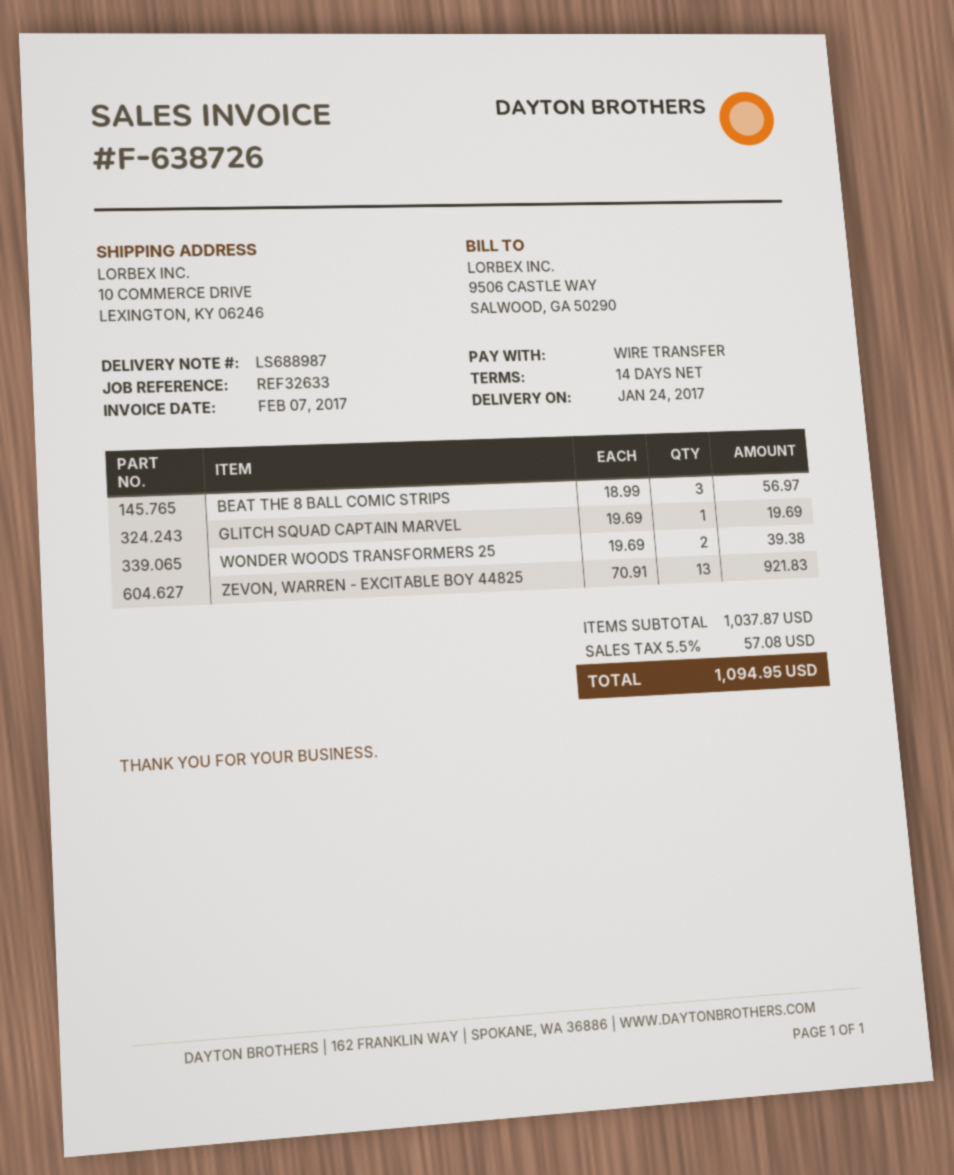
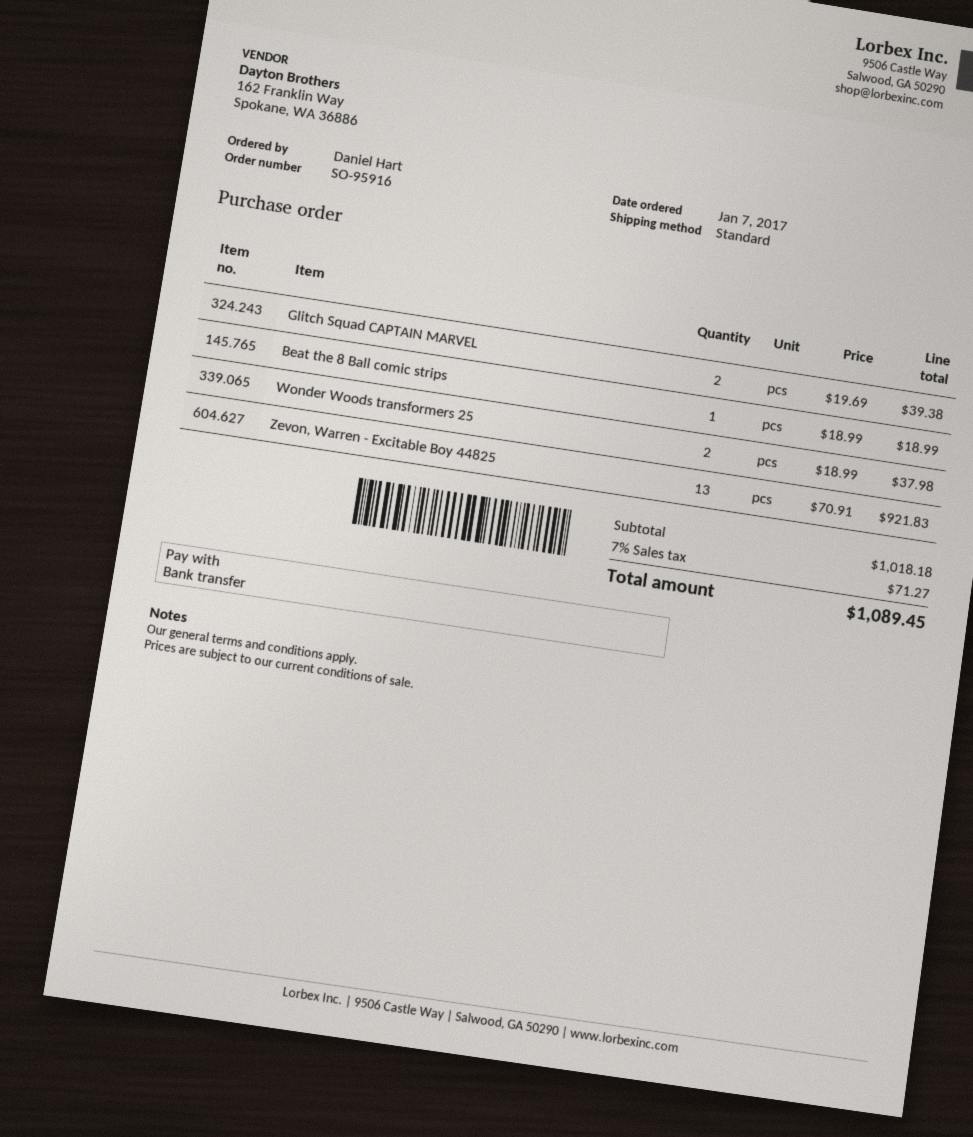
BEAT THE 8 BALL COMIC STRIPS: 3 x 18.99 = 56.97 -> 1 x 18.99 = 18.99
GLITCH SQUAD CAPTAIN MARVEL: 1 x 19.69 = 19.69 -> 2 x 19.69 = 39.38
WONDER WOODS TRANSFORMERS 25: 2 x 19.69 = 39.38 -> 2 x 18.99 = 37.98
subtotal: 1037.87 -> 1018.18
tax: 5.5% = 57.08 -> 7% = 71.27
total: 1094.95 -> 1089.45

